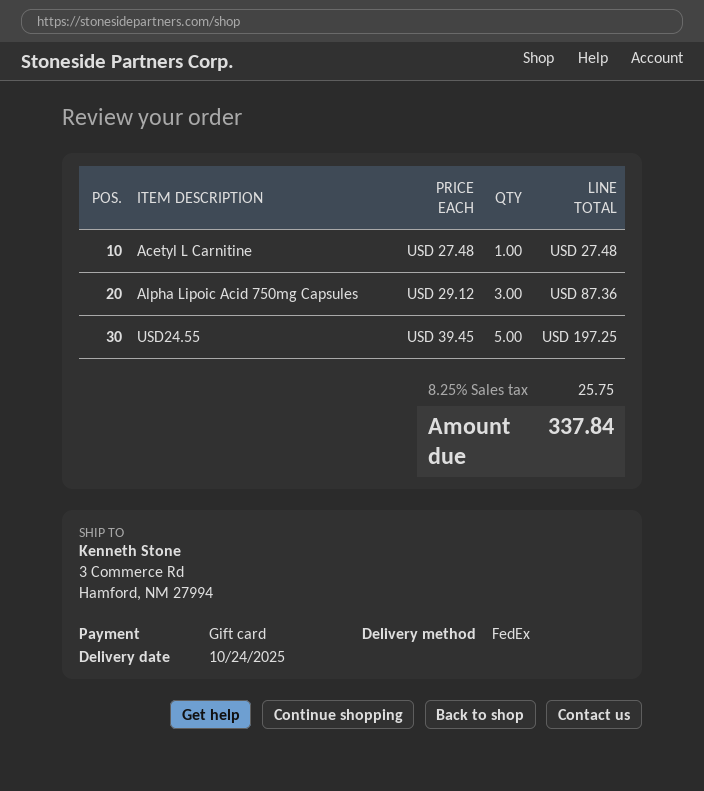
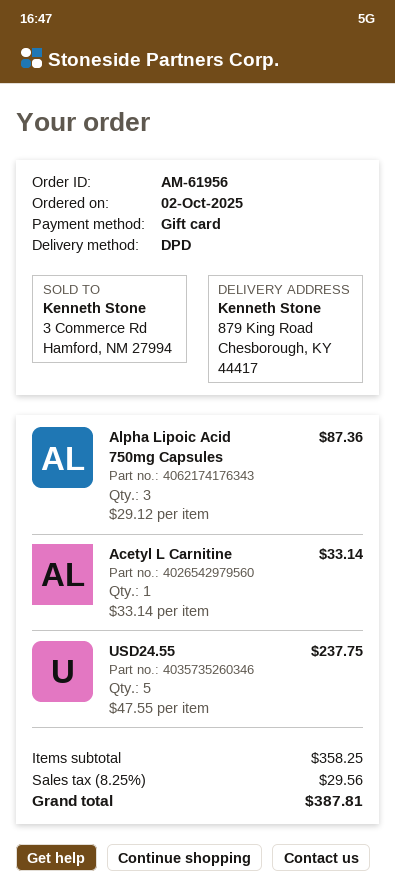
shipping method: FedEx -> DPD
ship to: 3 Commerce Rd, Hamford, NM 27994 -> 879 King Road, Chesborough, KY 44417
Acetyl L Carnitine: 1 x 27.48 = 27.48 -> 1 x 33.14 = 33.14
USD24.55: 5 x 39.45 = 197.25 -> 5 x 47.55 = 237.75
tax: 8.25% = 25.75 -> 8.25% = 29.56
total: 337.84 -> 387.81

